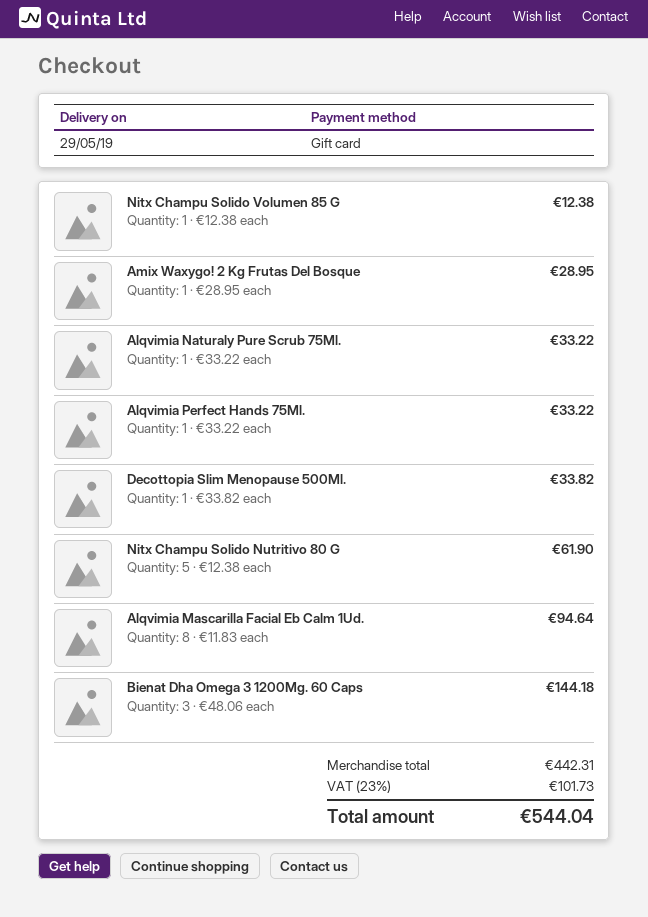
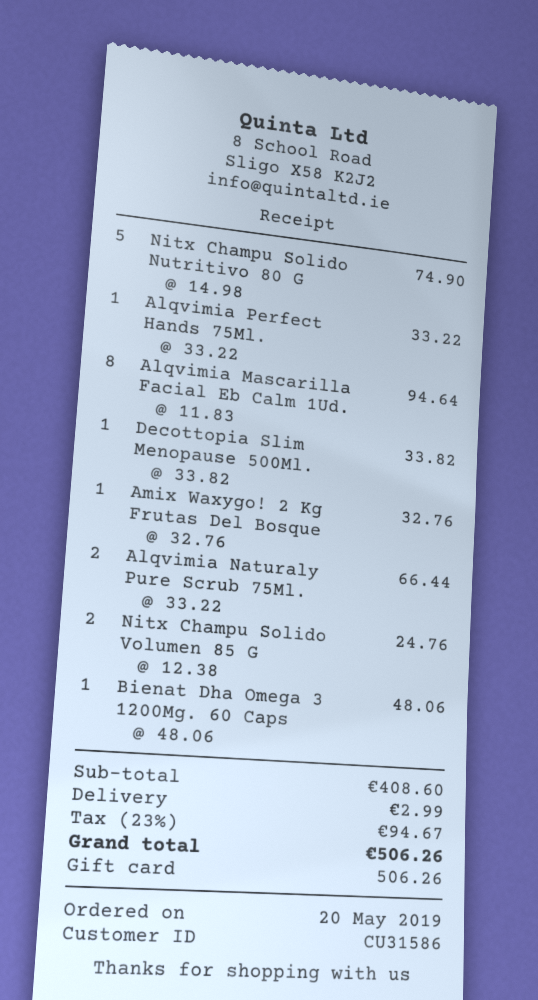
Nitx Champu Solido Volumen 85 G: 1 x 12.38 = 12.38 -> 2 x 12.38 = 24.76
Amix Waxygo! 2 Kg Frutas Del Bosque: 1 x 28.95 = 28.95 -> 1 x 32.76 = 32.76
Alqvimia Naturaly Pure Scrub 75Ml.: 1 x 33.22 = 33.22 -> 2 x 33.22 = 66.44
Nitx Champu Solido Nutritivo 80 G: 5 x 12.38 = 61.90 -> 5 x 14.98 = 74.90
Bienat Dha Omega 3 1200Mg. 60 Caps: 3 x 48.06 = 144.18 -> 1 x 48.06 = 48.06
subtotal: 442.31 -> 408.60
shipping: none -> 2.99
tax: 23% = 101.73 -> 23% = 94.67
total: 544.04 -> 506.26

